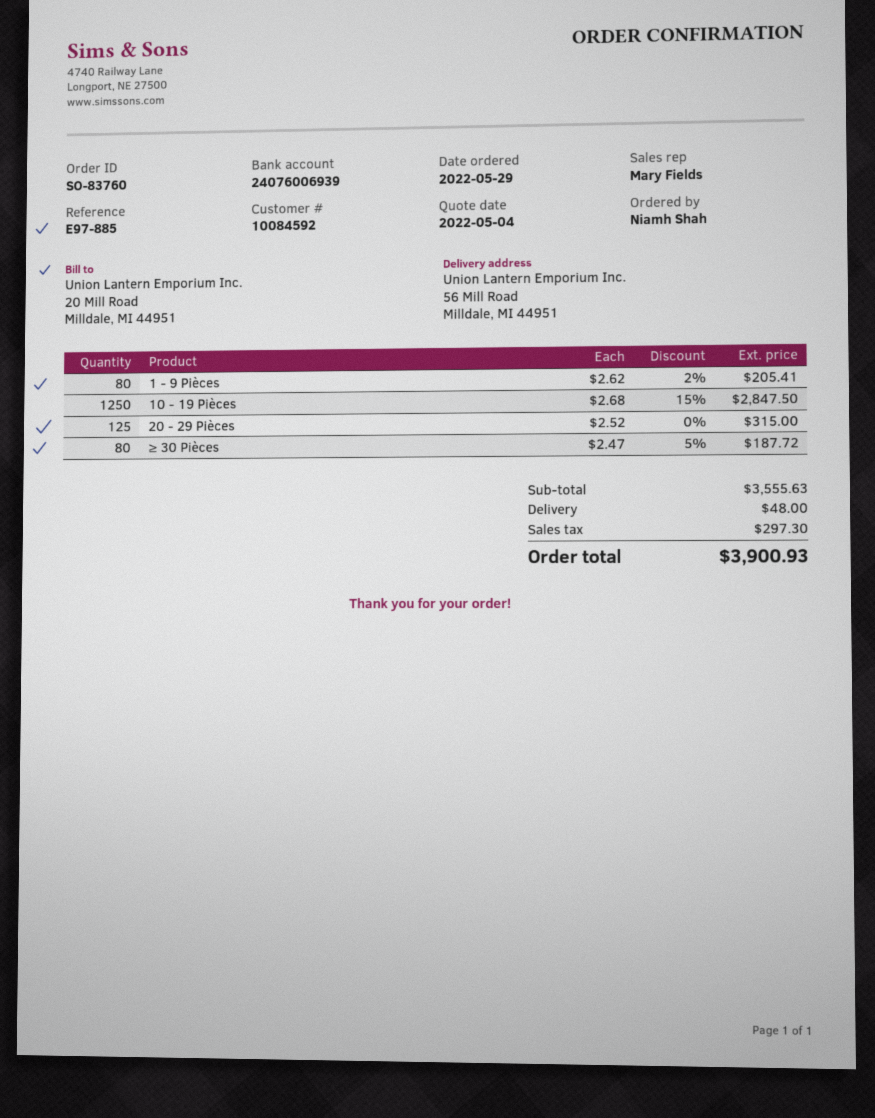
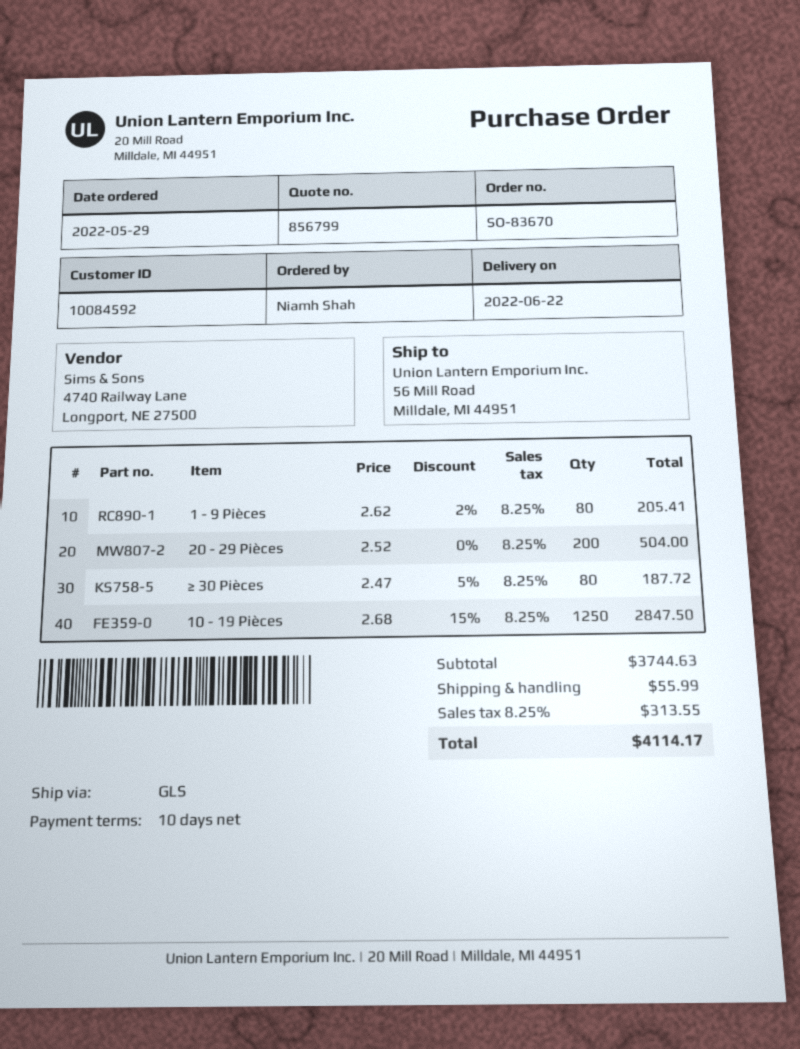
order number: SO-83760 -> SO-83670
20 - 29 Pièces: 125 x 2.52 = 315.00 -> 200 x 2.52 = 504.00
subtotal: 3555.63 -> 3744.63
shipping: 48.00 -> 55.99
tax: 297.30 -> 313.55
total: 3900.93 -> 4114.17

